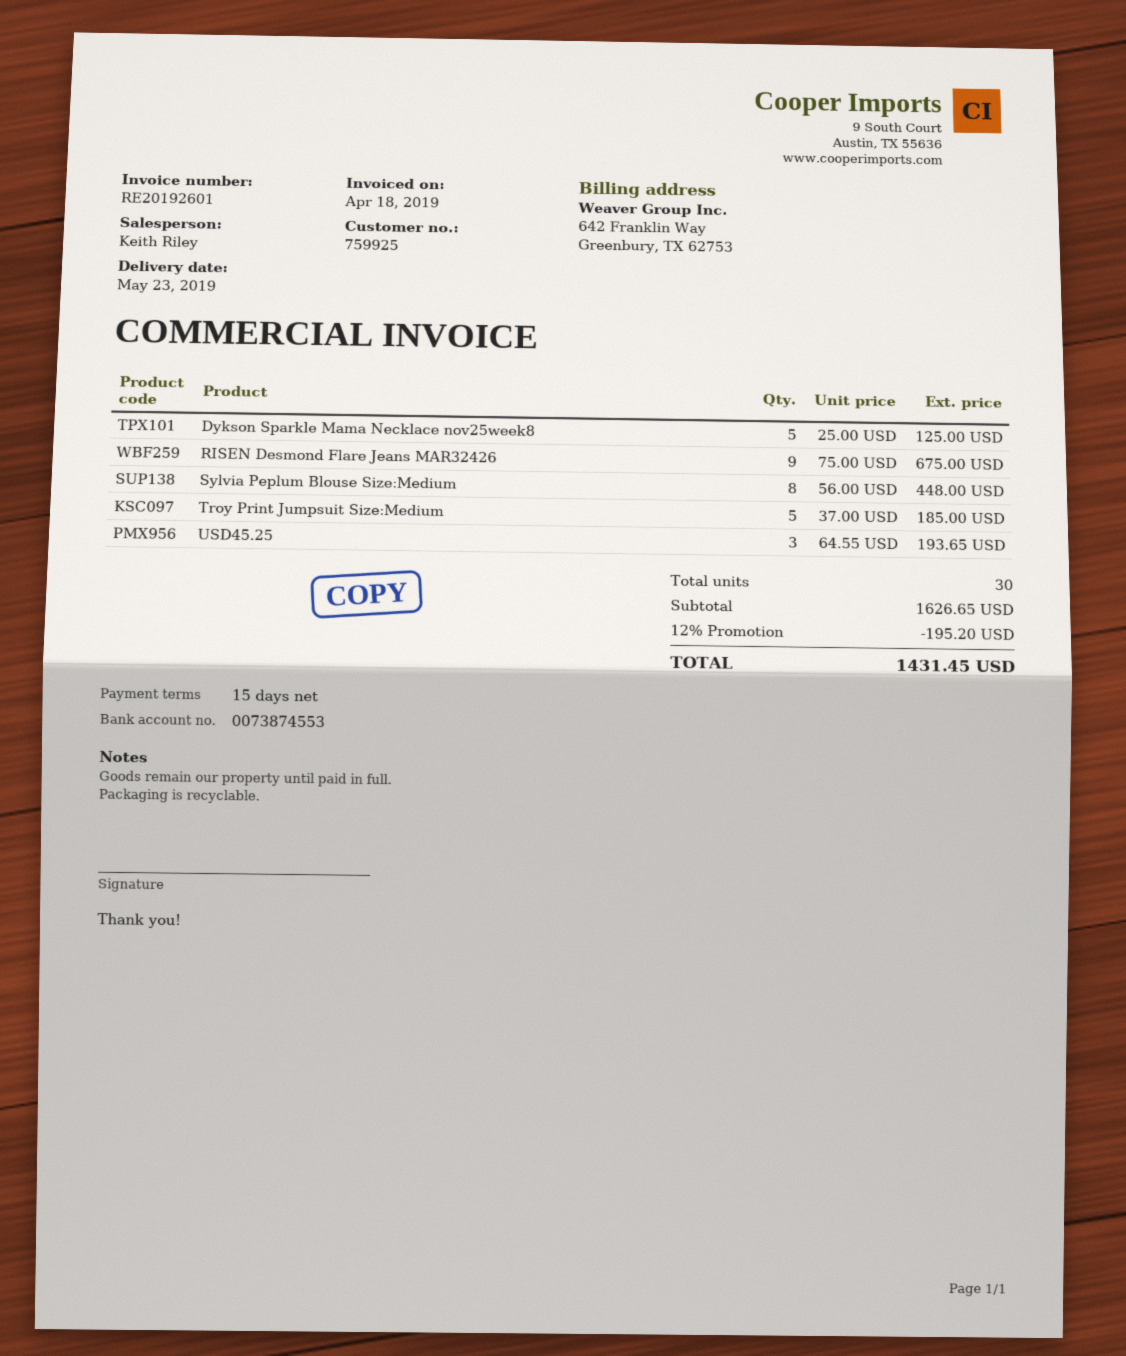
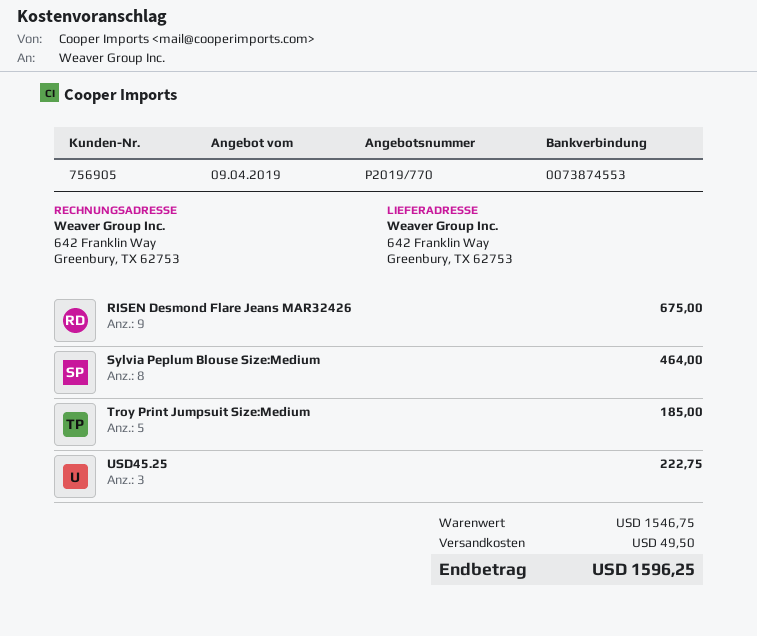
customer number: 759925 -> 756905
Dykson Sparkle Mama Necklace nov25week8: 5 for 125.00 -> none
Sylvia Peplum Blouse Size:Medium: 8 for 448.00 -> 8 for 464.00
USD45.25: 3 for 193.65 -> 3 for 222.75
subtotal: 1626.65 -> 1546.75
discount: 12% = 195.20 -> none
shipping: none -> 49.50
total: 1431.45 -> 1596.25

